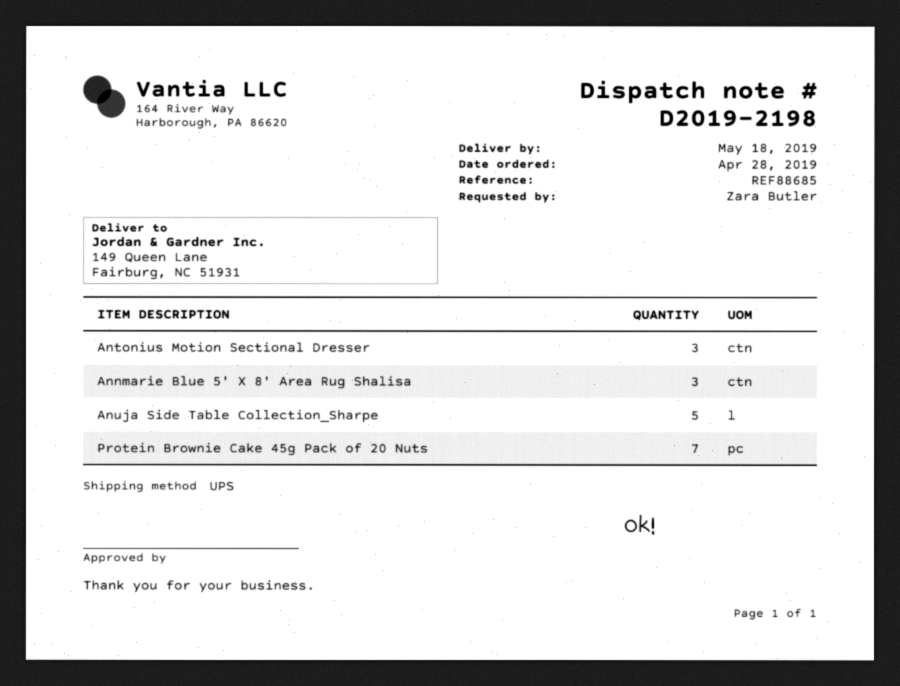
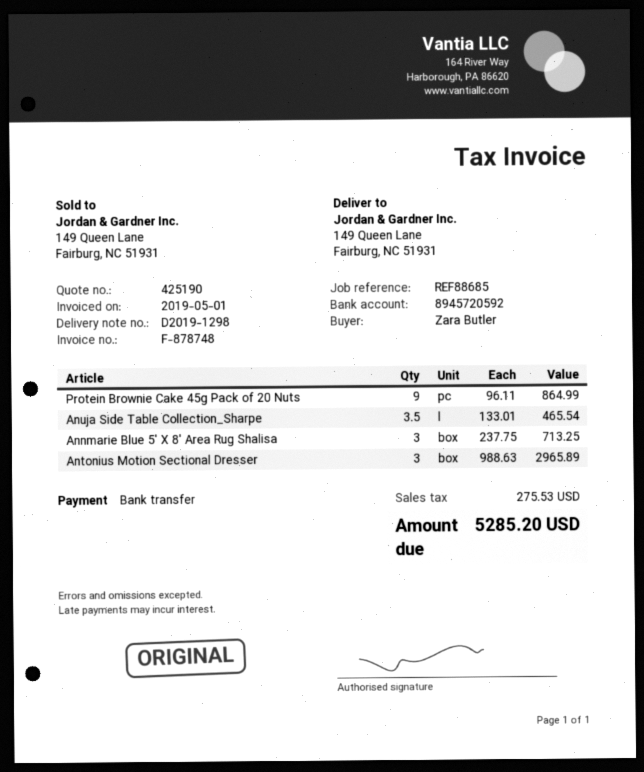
delivery note number: D2019-2198 -> D2019-1298
Anuja Side Table Collection_Sharpe: 5 -> 3.5
Protein Brownie Cake 45g Pack of 20 Nuts: 7 -> 9

